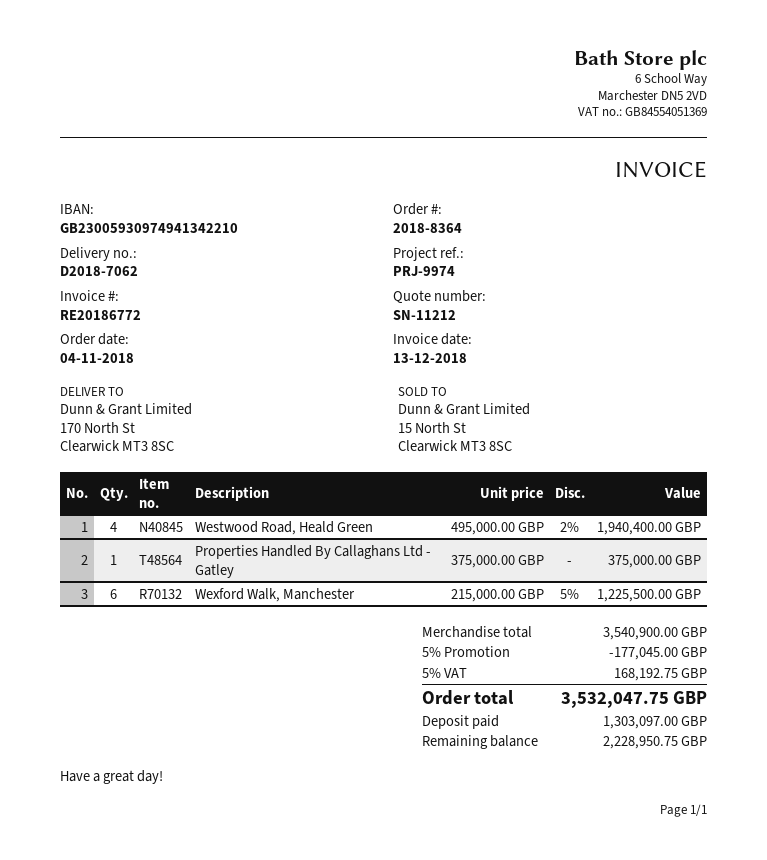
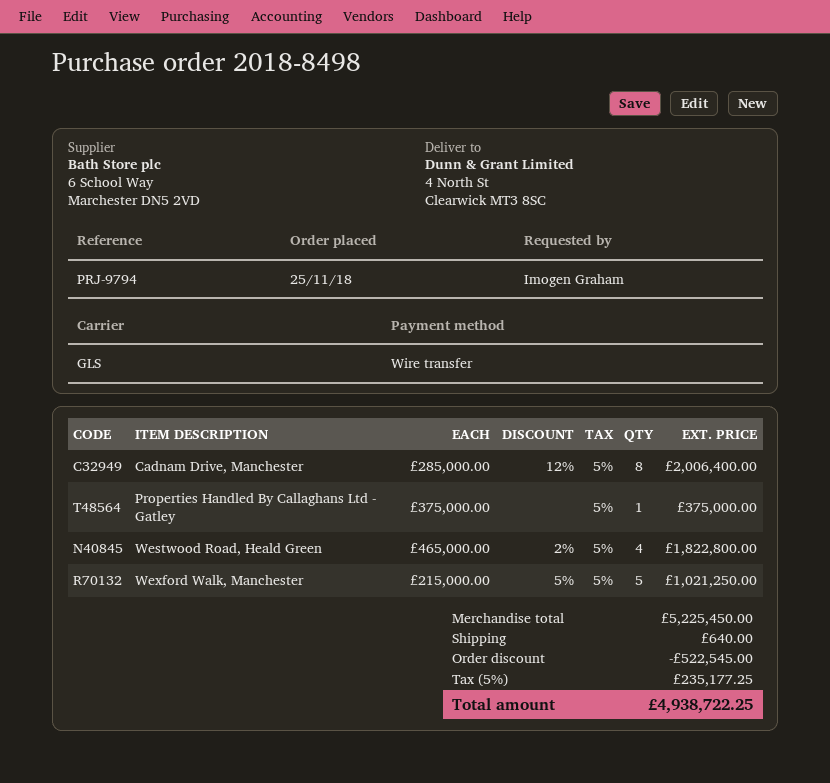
order number: 2018-8364 -> 2018-8498
order date: 2018-11-04 -> 2018-11-25
reference: PRJ-9974 -> PRJ-9794
ship to: 170 North St, Clearwick MT3 8SC -> 4 North St, Clearwick MT3 8SC
Westwood Road, Heald Green: 4 x 495000.00 - 2% = 1940400.00 -> 4 x 465000.00 - 2% = 1822800.00
Wexford Walk, Manchester: 6 x 215000.00 - 5% = 1225500.00 -> 5 x 215000.00 - 5% = 1021250.00
Cadnam Drive, Manchester: none -> 8 x 285000.00 - 12% = 2006400.00
subtotal: 3540900.00 -> 5225450.00
discount: 177045.00 -> 522545.00
shipping: none -> 640.00
tax: 5% = 168192.75 -> 5% = 235177.25
total: 3532047.75 -> 4938722.25

